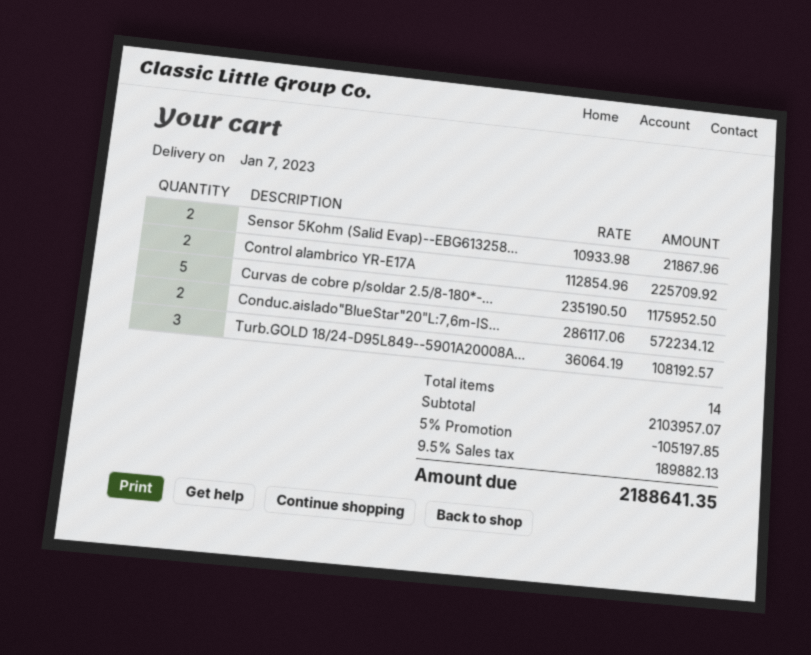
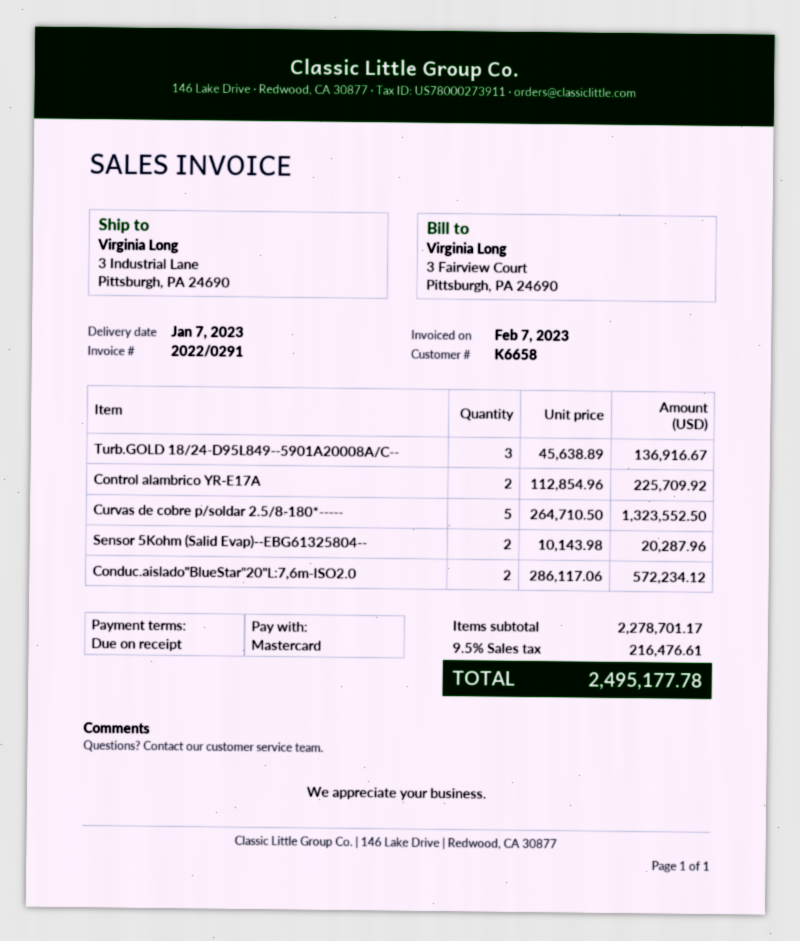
Sensor 5Kohm (Salid Evap)--EBG613258...: 2 x 10933.98 = 21867.96 -> 2 x 10143.98 = 20287.96
Curvas de cobre p/soldar 2.5/8-180*-...: 5 x 235190.50 = 1175952.50 -> 5 x 264710.50 = 1323552.50
Turb.GOLD 18/24-D95L849--5901A20008A...: 3 x 36064.19 = 108192.57 -> 3 x 45638.89 = 136916.67
subtotal: 2103957.07 -> 2278701.17
discount: 5% = 105197.85 -> none
tax: 9.5% = 189882.13 -> 9.5% = 216476.61
total: 2188641.35 -> 2495177.78

